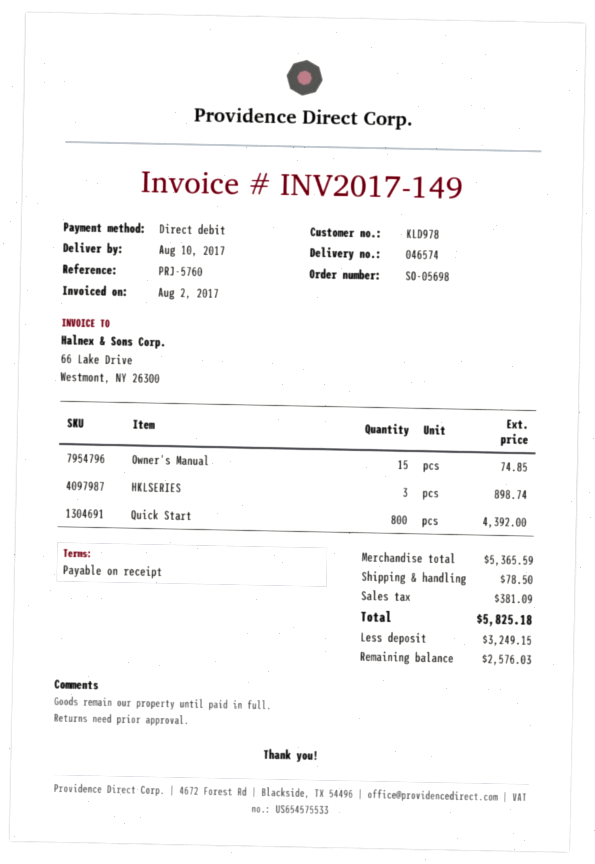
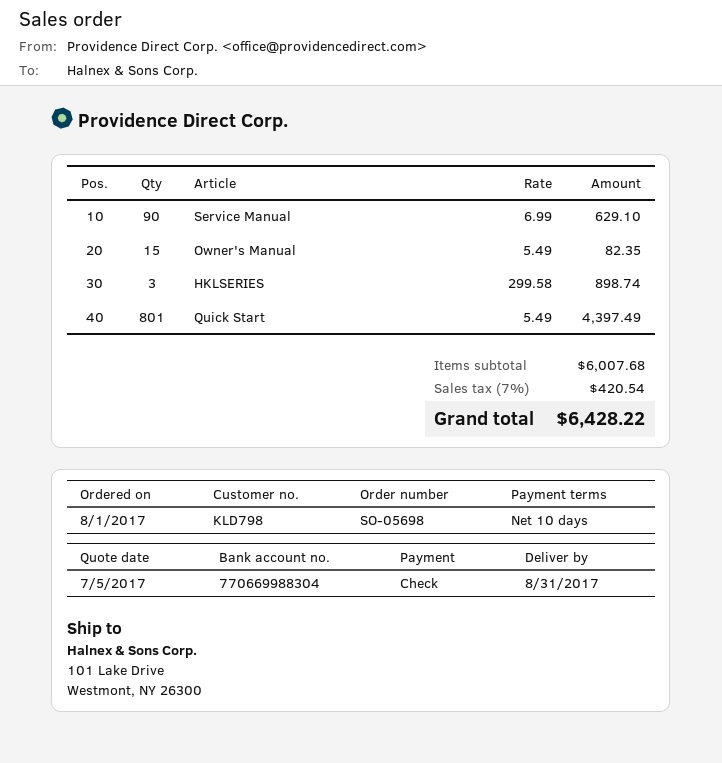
delivery date: 2017-08-10 -> 2017-08-31
payment terms: on receipt -> 10 days
customer number: KLD978 -> KLD798
payment method: direct debit -> cheque
Owner's Manual: 15 for 74.85 -> 15 for 82.35
Quick Start: 800 for 4392.00 -> 801 for 4397.49
Service Manual: none -> 90 for 629.10
subtotal: 5365.59 -> 6007.68
shipping: 78.50 -> none
tax: 381.09 -> 420.54
total: 5825.18 -> 6428.22

